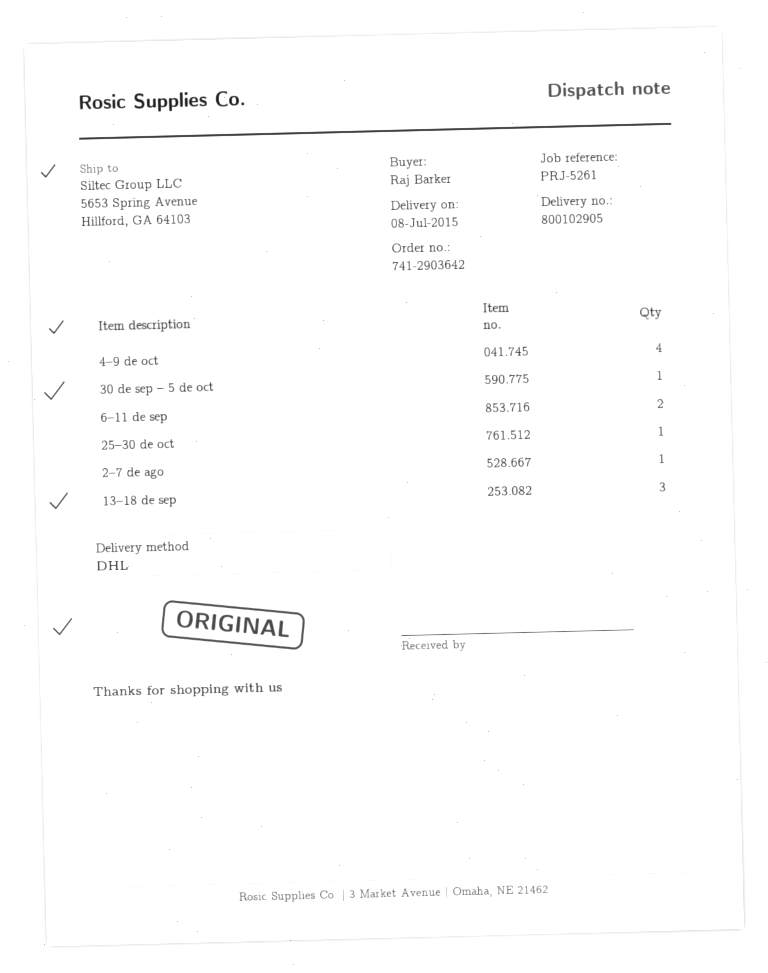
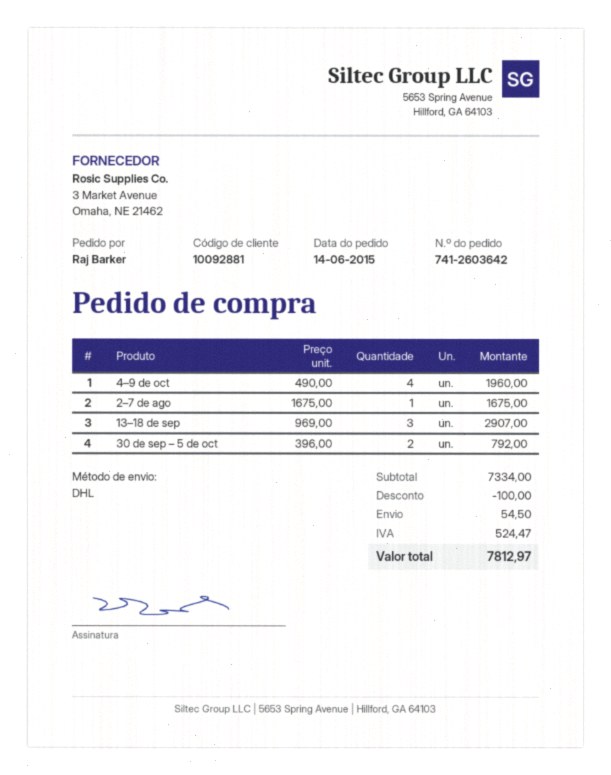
order number: 741-2903642 -> 741-2603642
30 de sep – 5 de oct: 1 -> 2
6–11 de sep: 2 -> none
25–30 de oct: 1 -> none

